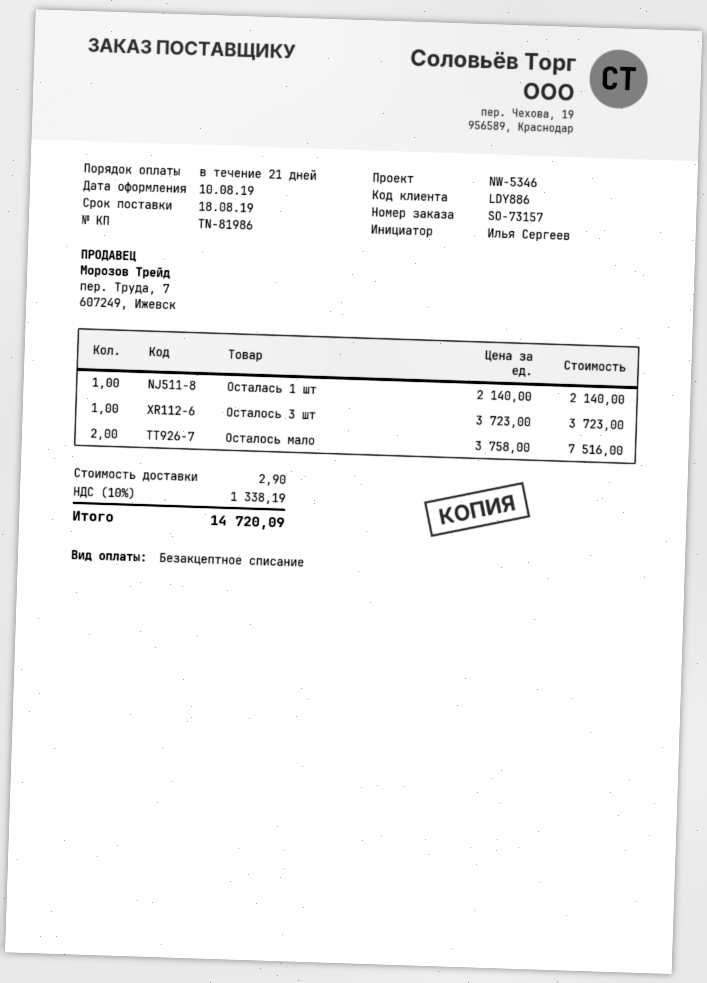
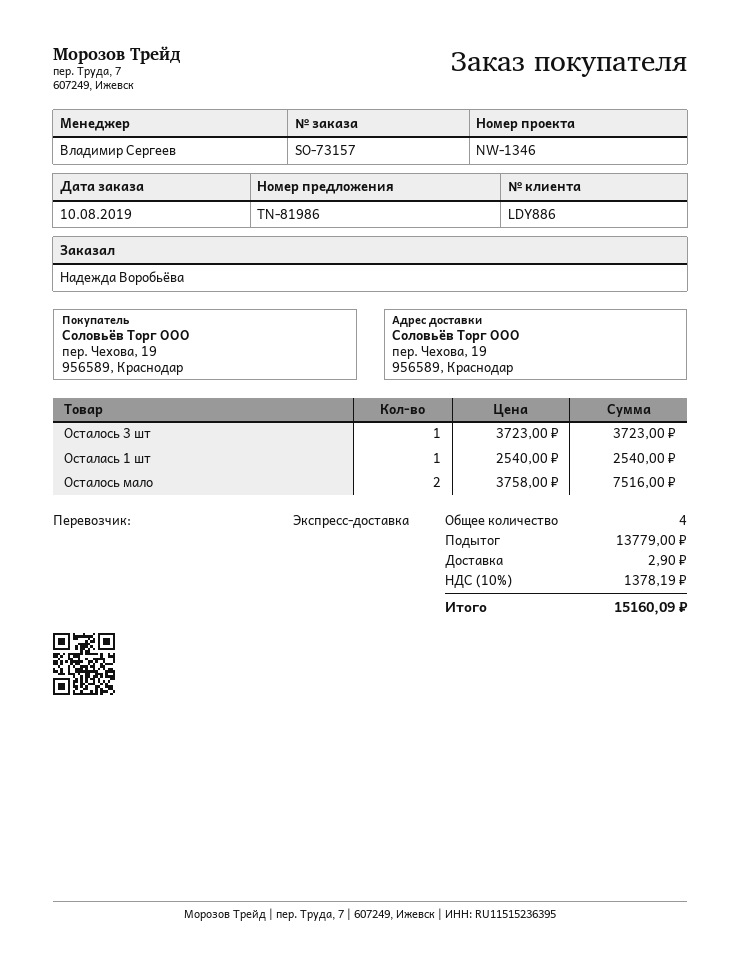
reference: NW-5346 -> NW-1346
ordered by: Илья Сергеев -> Надежда Воробьёва
Осталась 1 шт: 1 x 2140.00 = 2140.00 -> 1 x 2540.00 = 2540.00
tax: 10% = 1338.19 -> 10% = 1378.19
total: 14720.09 -> 15160.09

